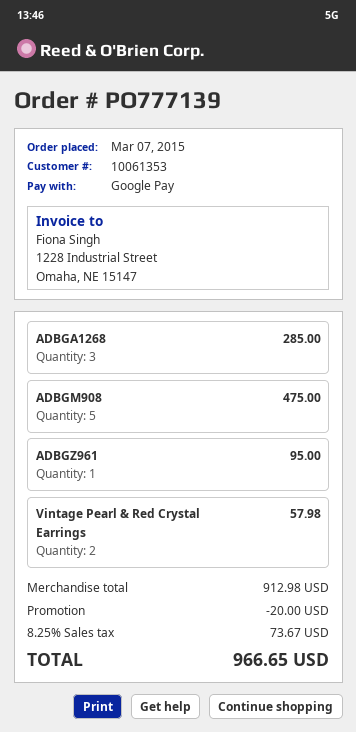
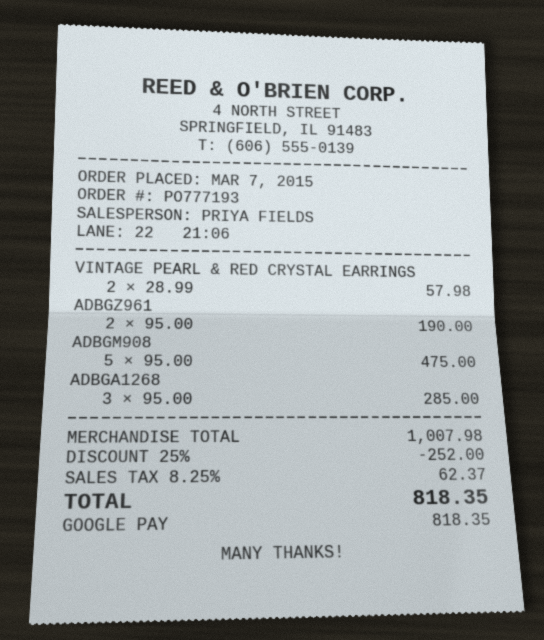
order number: PO777139 -> PO777193
ADBGZ961: 1 for 95.00 -> 2 for 190.00
subtotal: 912.98 -> 1007.98
discount: 20.00 -> 252.00
tax: 8.25% = 73.67 -> 8.25% = 62.37
total: 966.65 -> 818.35

